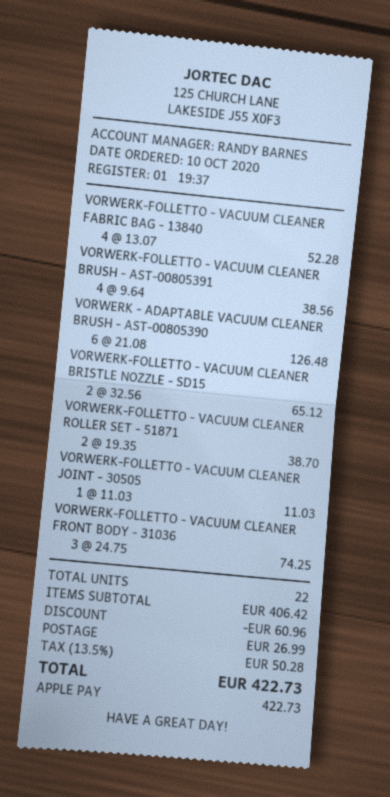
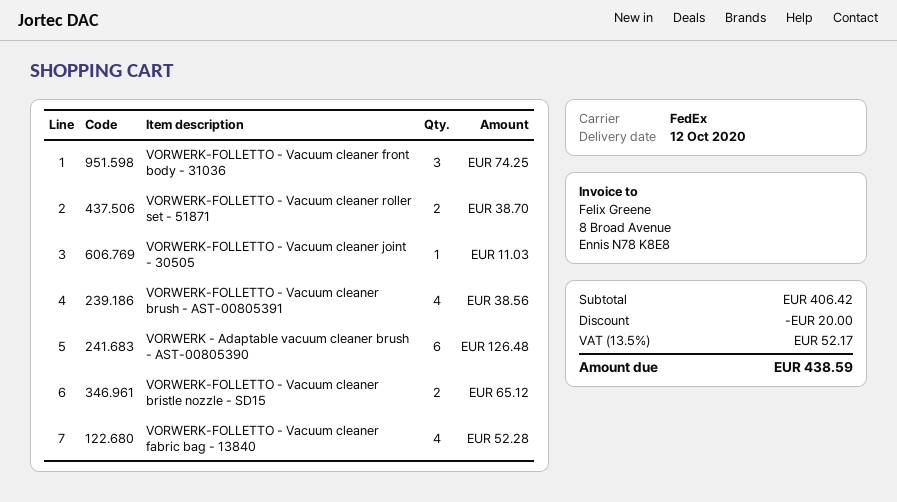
discount: 60.96 -> 20.00
shipping: 26.99 -> none
tax: 13.5% = 50.28 -> 13.5% = 52.17
total: 422.73 -> 438.59

